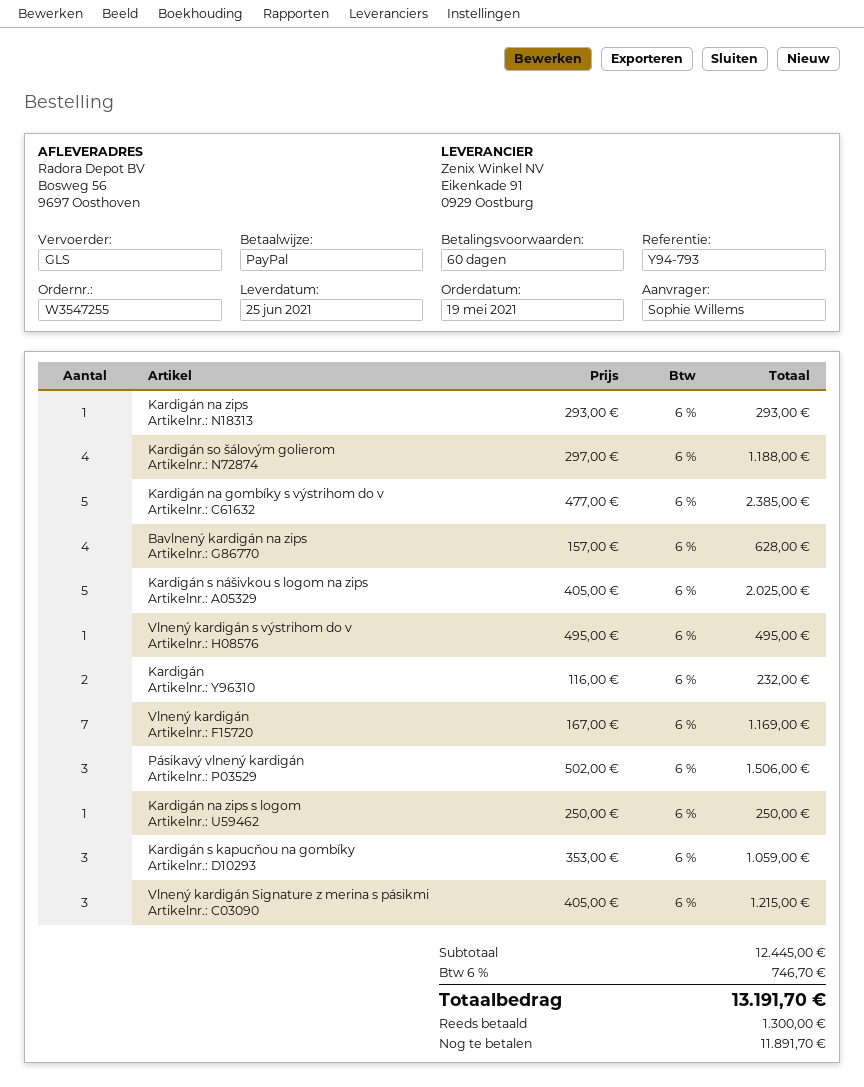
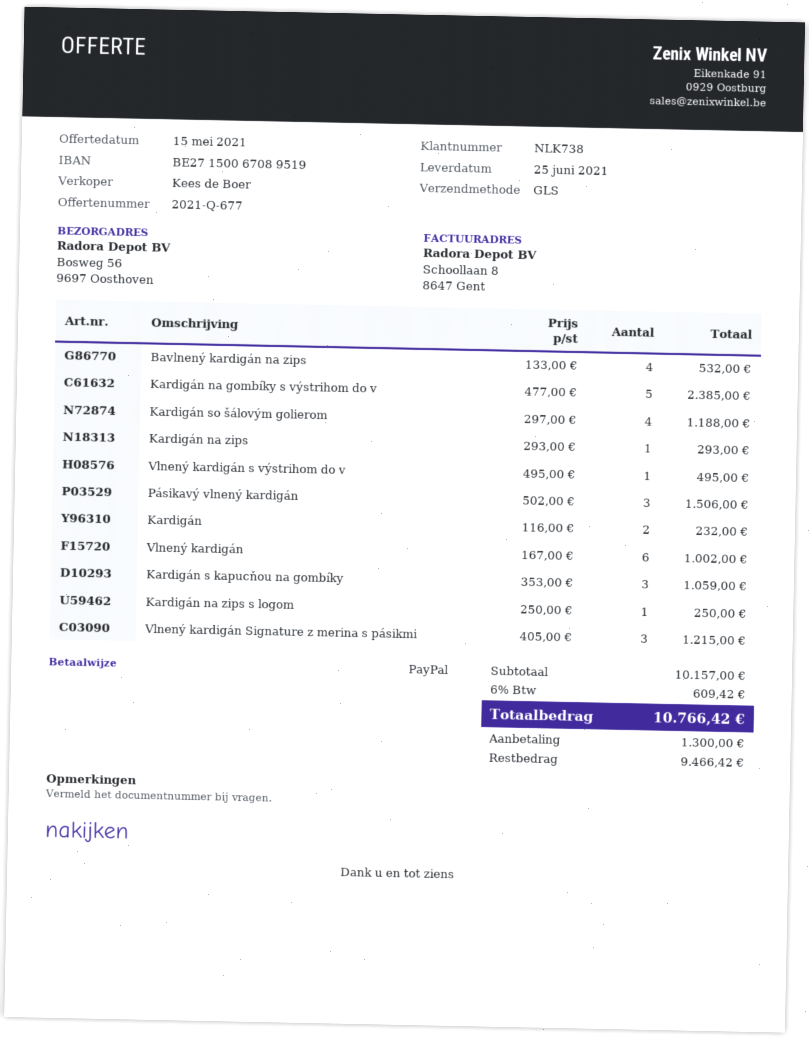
Bavlnený kardigán na zips: 4 x 157.00 = 628.00 -> 4 x 133.00 = 532.00
Kardigán s nášivkou s logom na zips: 5 x 405.00 = 2025.00 -> none
Vlnený kardigán: 7 x 167.00 = 1169.00 -> 6 x 167.00 = 1002.00
subtotal: 12445.00 -> 10157.00
tax: 6% = 746.70 -> 6% = 609.42
total: 13191.70 -> 10766.42
balance: 11891.70 -> 9466.42

